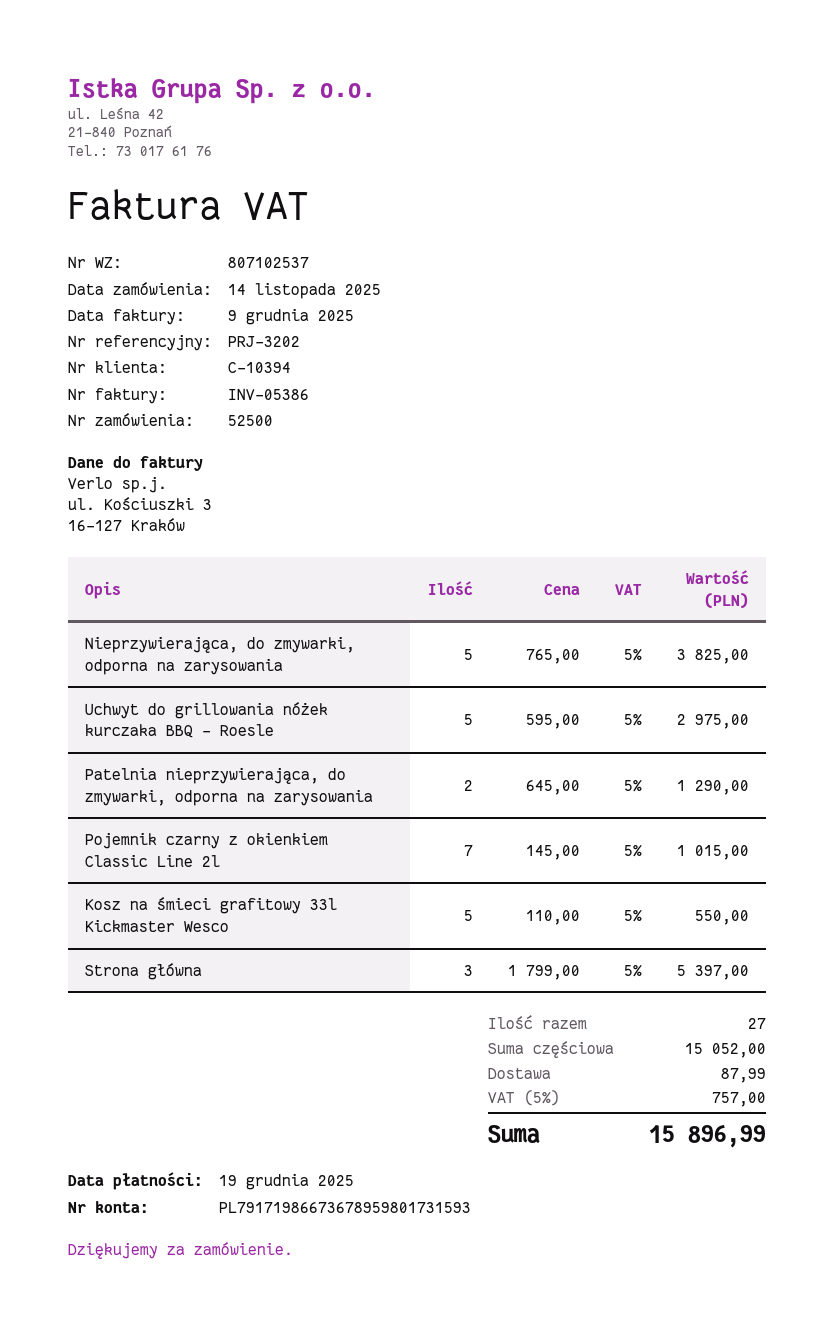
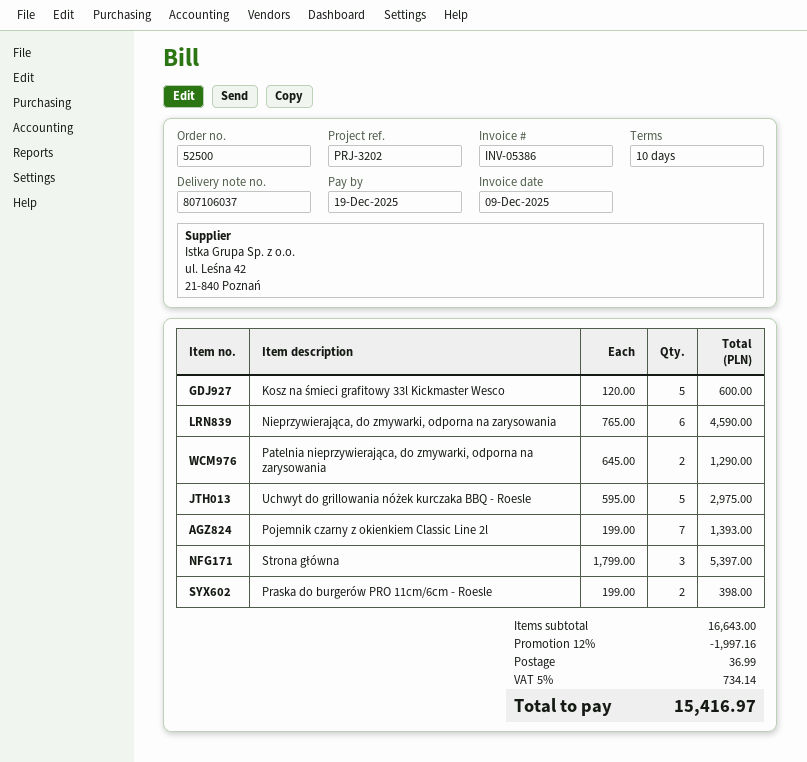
delivery note number: 807102537 -> 807106037
Nieprzywierająca, do zmywarki, odporna na zarysowania: 5 x 765.00 = 3825.00 -> 6 x 765.00 = 4590.00
Pojemnik czarny z okienkiem Classic Line 2l: 7 x 145.00 = 1015.00 -> 7 x 199.00 = 1393.00
Kosz na śmieci grafitowy 33l Kickmaster Wesco: 5 x 110.00 = 550.00 -> 5 x 120.00 = 600.00
Praska do burgerów PRO 11cm/6cm - Roesle: none -> 2 x 199.00 = 398.00
subtotal: 15052.00 -> 16643.00
discount: none -> 12% = 1997.16
shipping: 87.99 -> 36.99
tax: 5% = 757.00 -> 5% = 734.14
total: 15896.99 -> 15416.97

